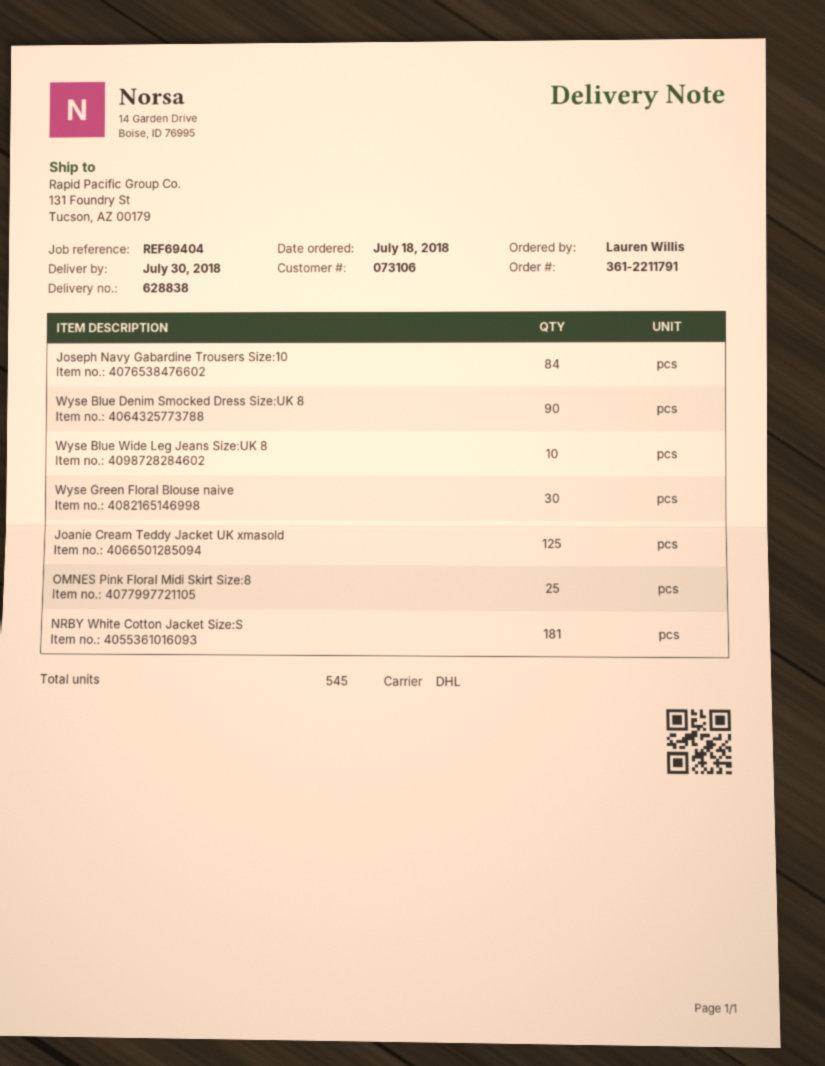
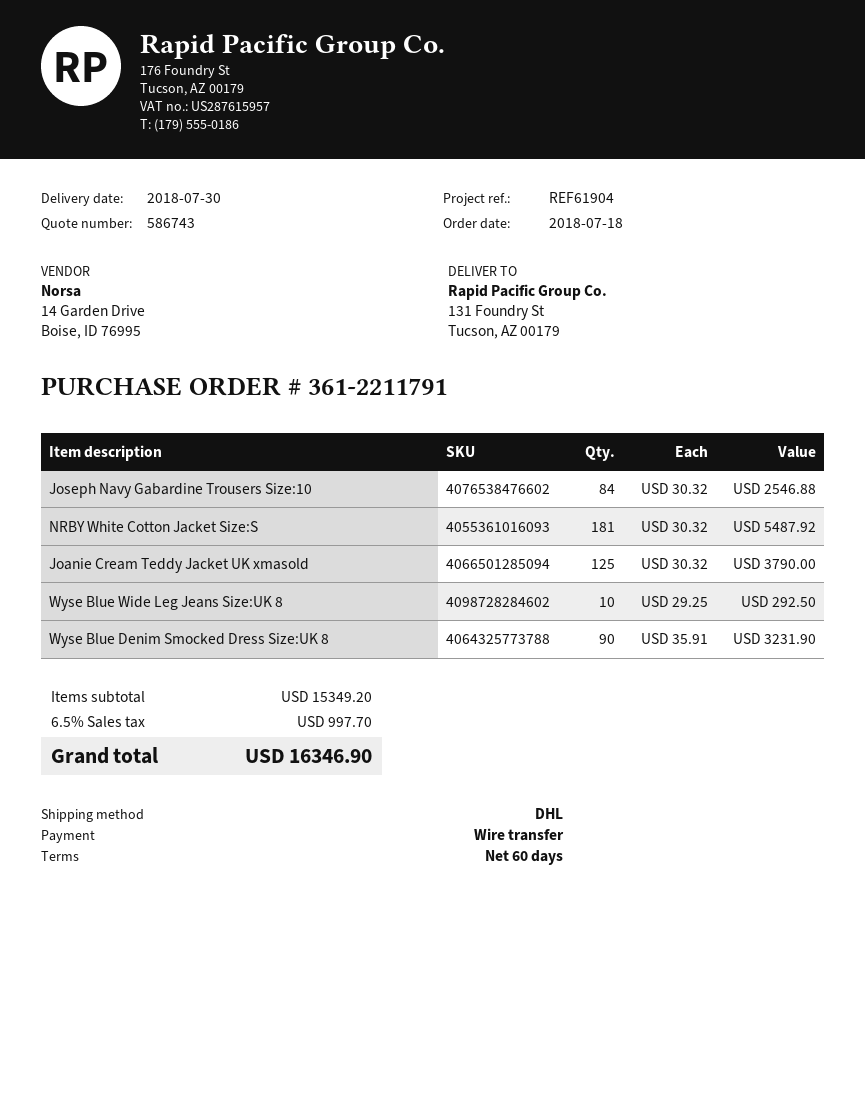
reference: REF69404 -> REF61904
Wyse Green Floral Blouse naive: 30 -> none
OMNES Pink Floral Midi Skirt Size:8: 25 -> none

